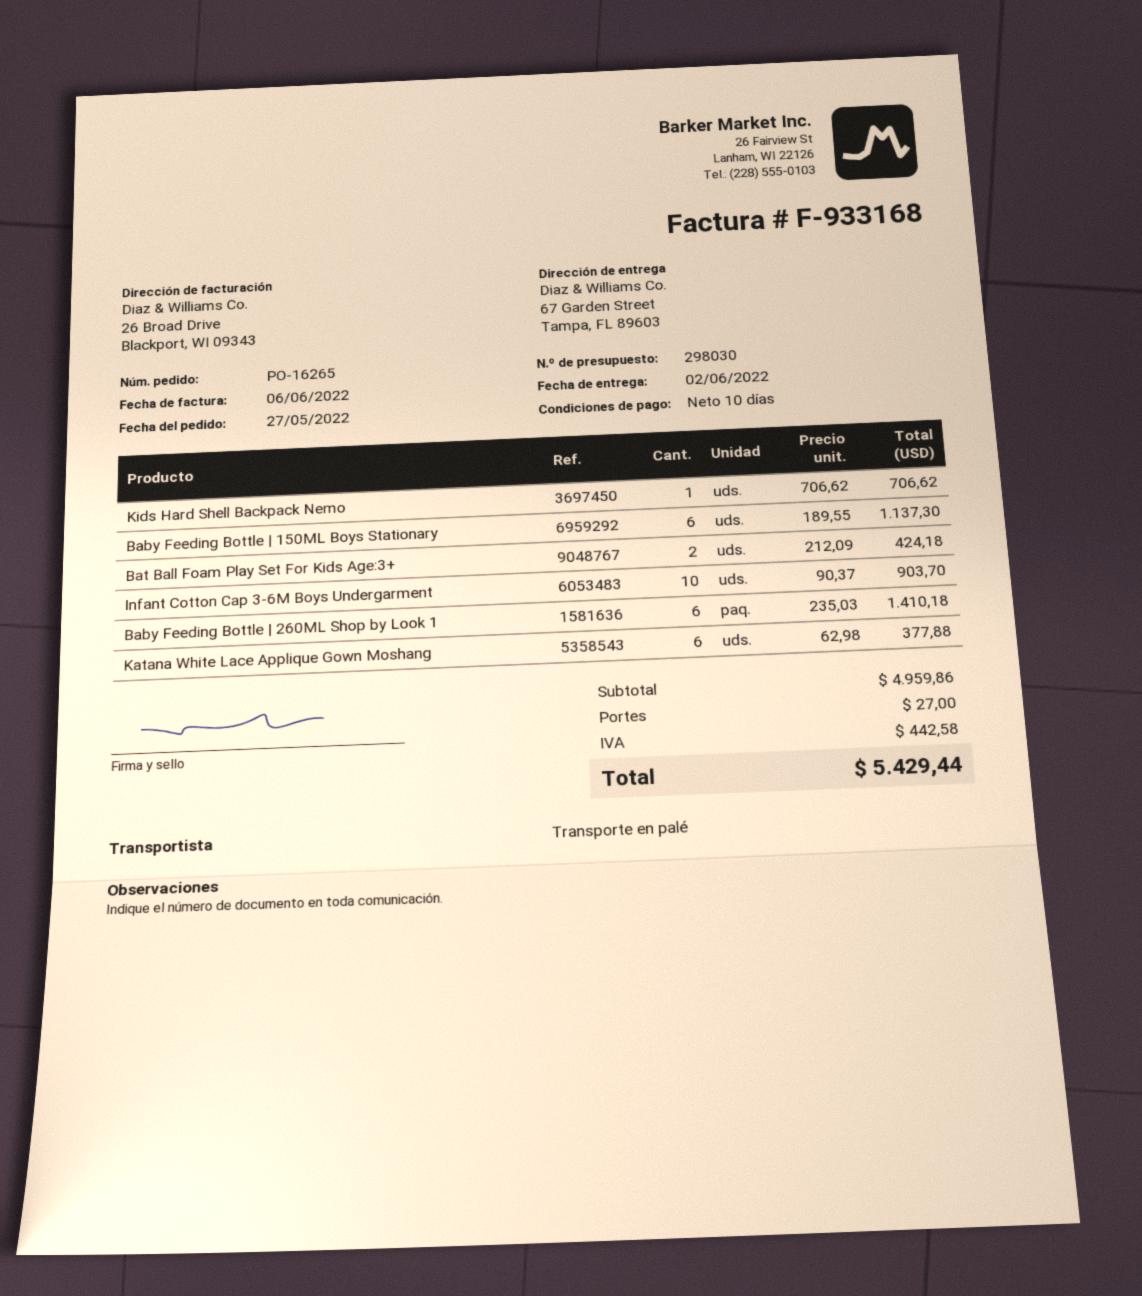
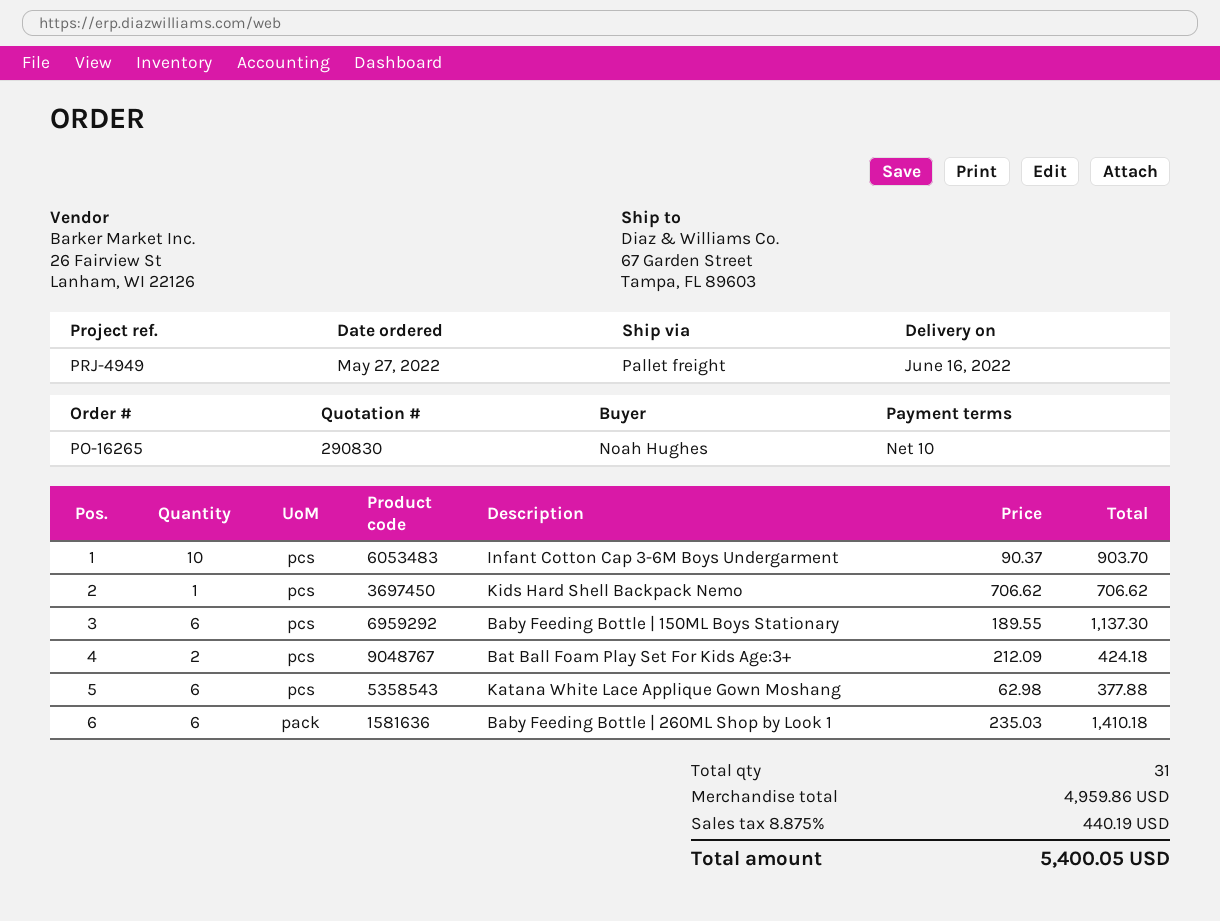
quote number: 298030 -> 290830
delivery date: 2022-06-02 -> 2022-06-16
shipping: 27.00 -> none
tax: 442.58 -> 440.19
total: 5429.44 -> 5400.05

